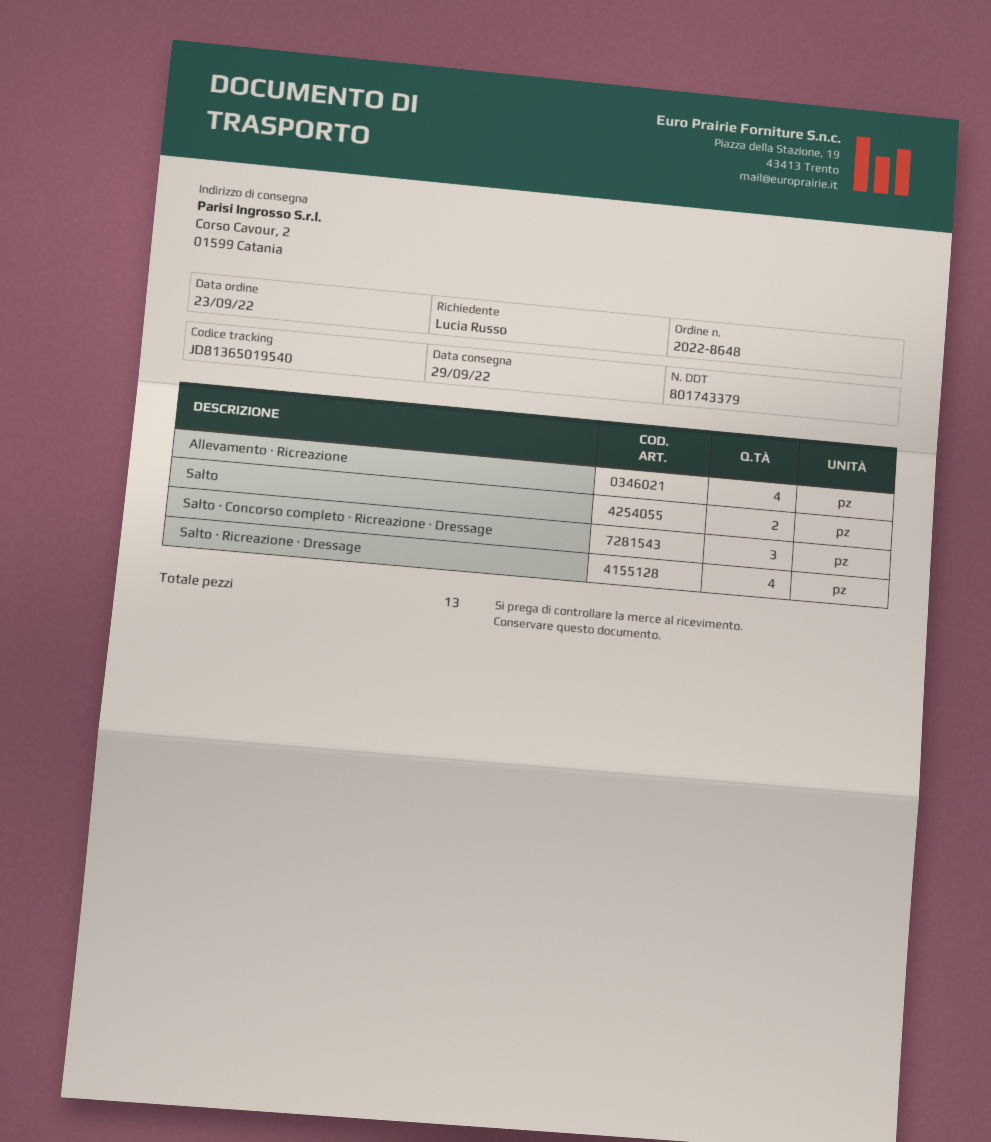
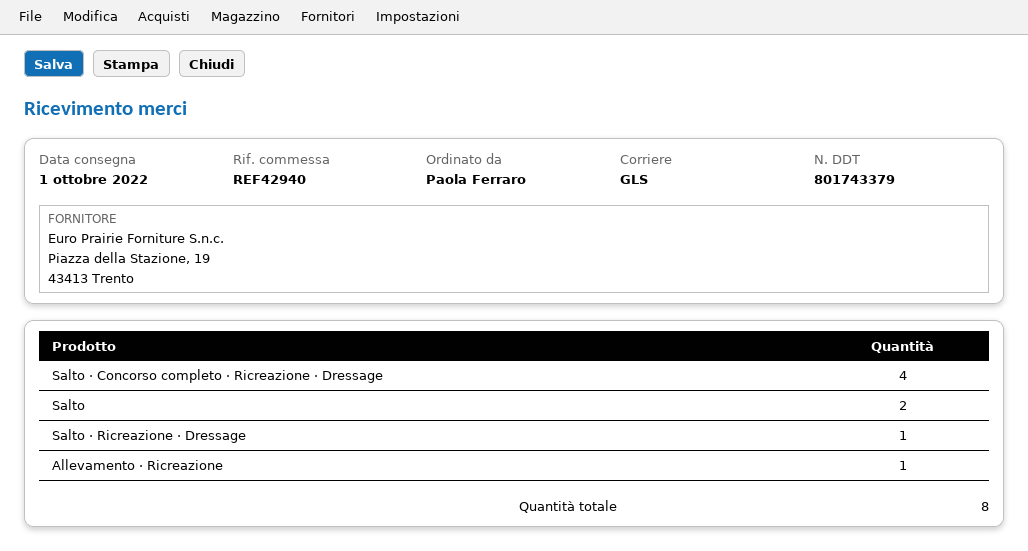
delivery date: 2022-09-29 -> 2022-10-01
ordered by: Lucia Russo -> Paola Ferraro
Allevamento · Ricreazione: 4 -> 1
Salto · Concorso completo · Ricreazione · Dressage: 3 -> 4
Salto · Ricreazione · Dressage: 4 -> 1
total quantity: 13 -> 8

